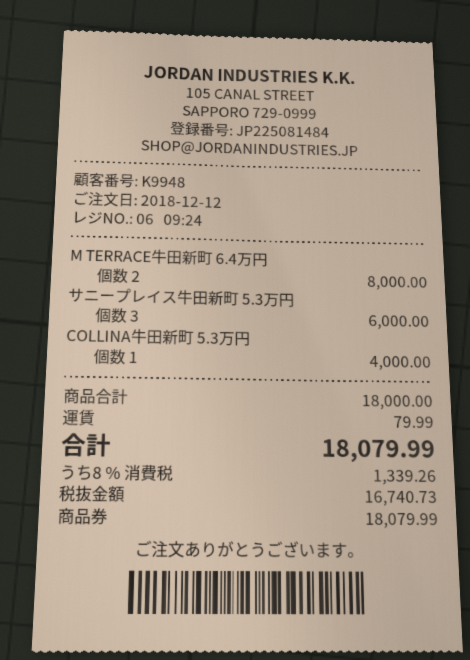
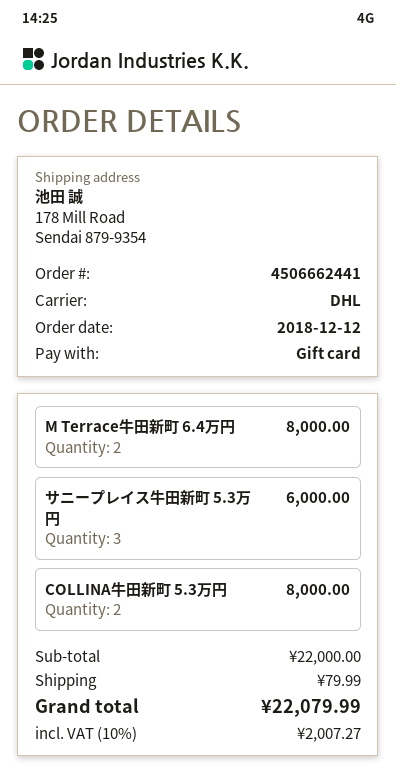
COLLINA牛田新町 5.3万円: 1 for 4000.00 -> 2 for 8000.00
subtotal: 18000.00 -> 22000.00
tax: 8% = 1339.26 -> 10% = 2007.27
total: 18079.99 -> 22079.99

